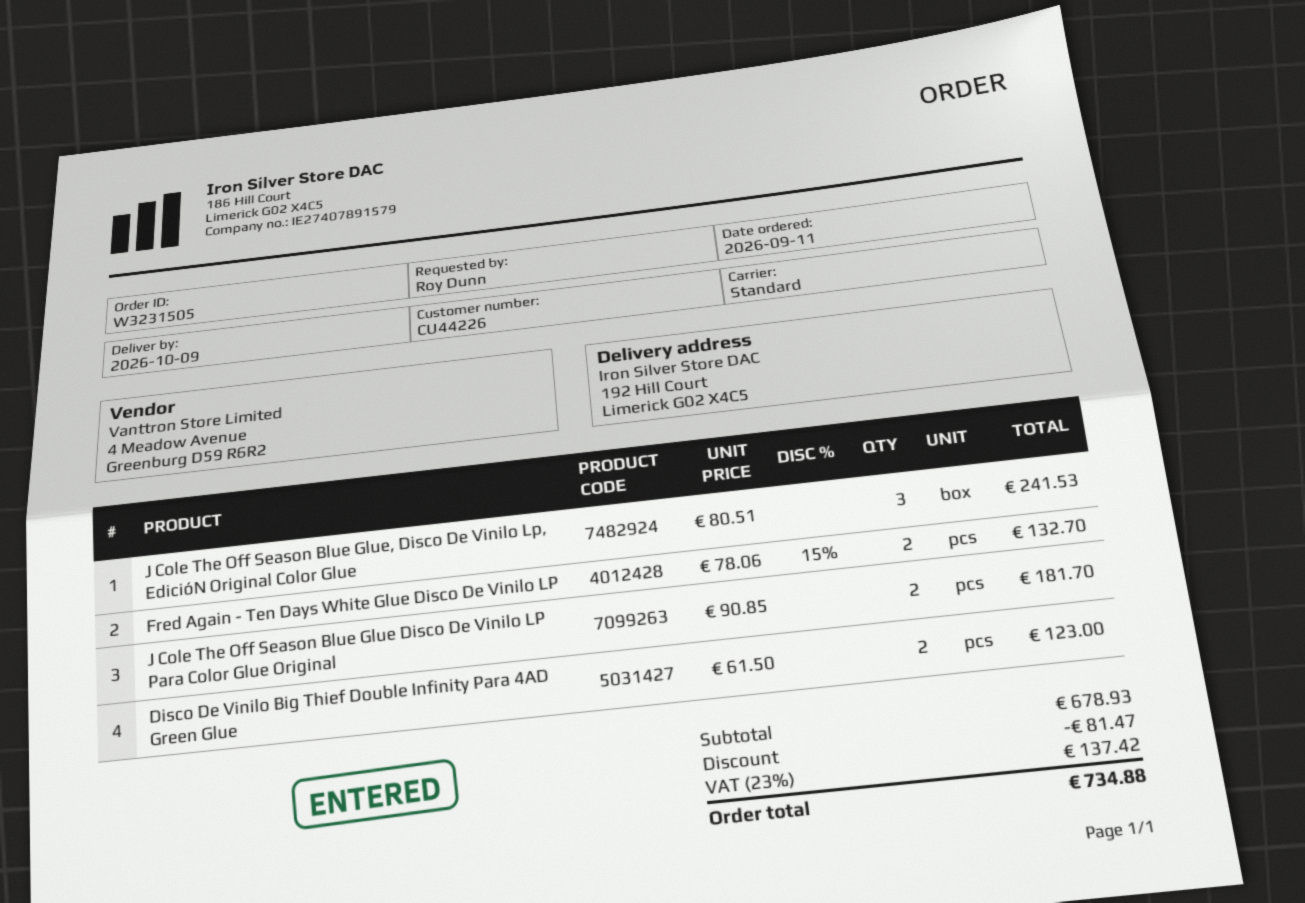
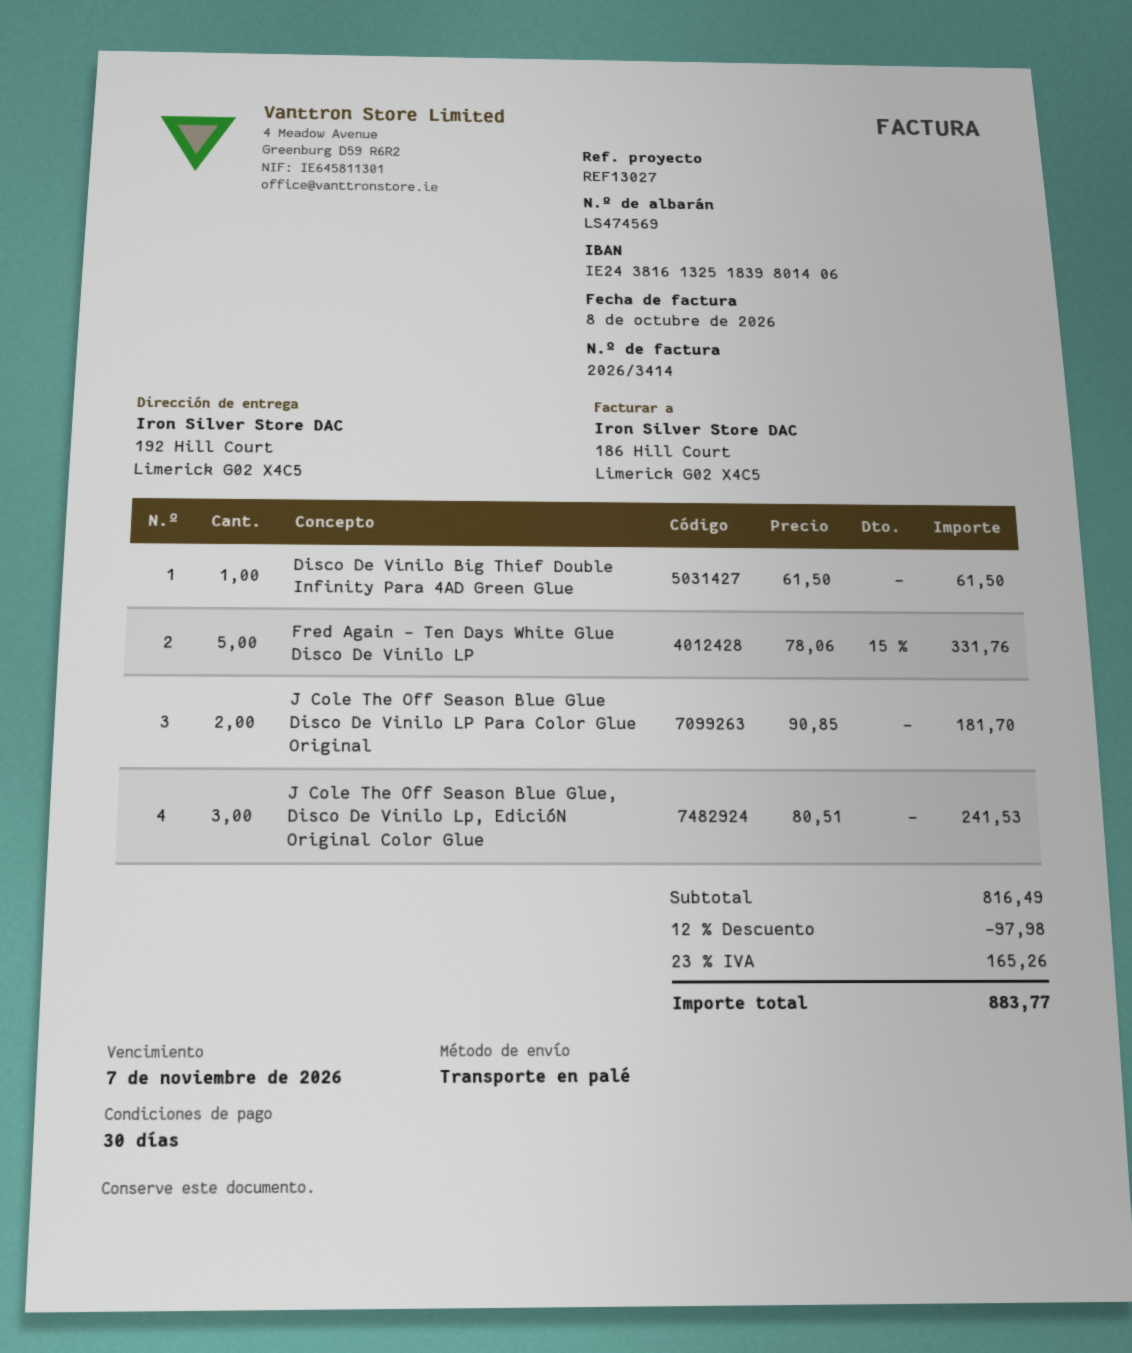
shipping method: standard -> pallet freight
Fred Again - Ten Days White Glue Disco De Vinilo LP: 2 x 78.06 - 15% = 132.70 -> 5 x 78.06 - 15% = 331.76
Disco De Vinilo Big Thief Double Infinity Para 4AD Green Glue: 2 x 61.50 = 123.00 -> 1 x 61.50 = 61.50
subtotal: 678.93 -> 816.49
discount: 81.47 -> 97.98
tax: 23% = 137.42 -> 23% = 165.26
total: 734.88 -> 883.77

